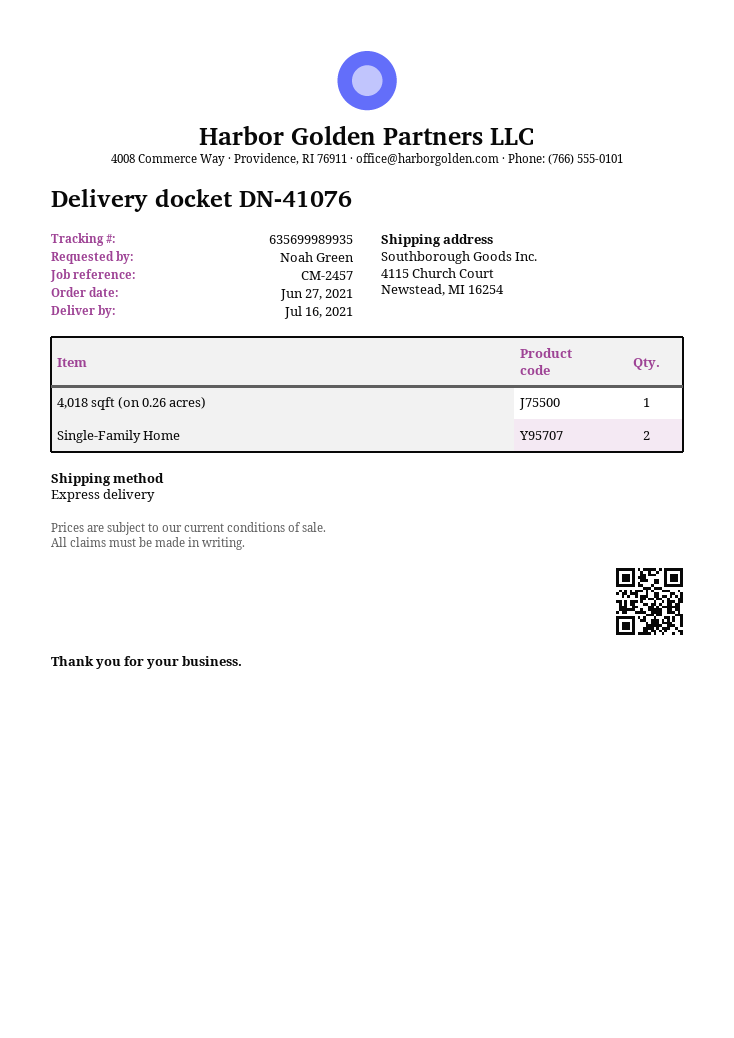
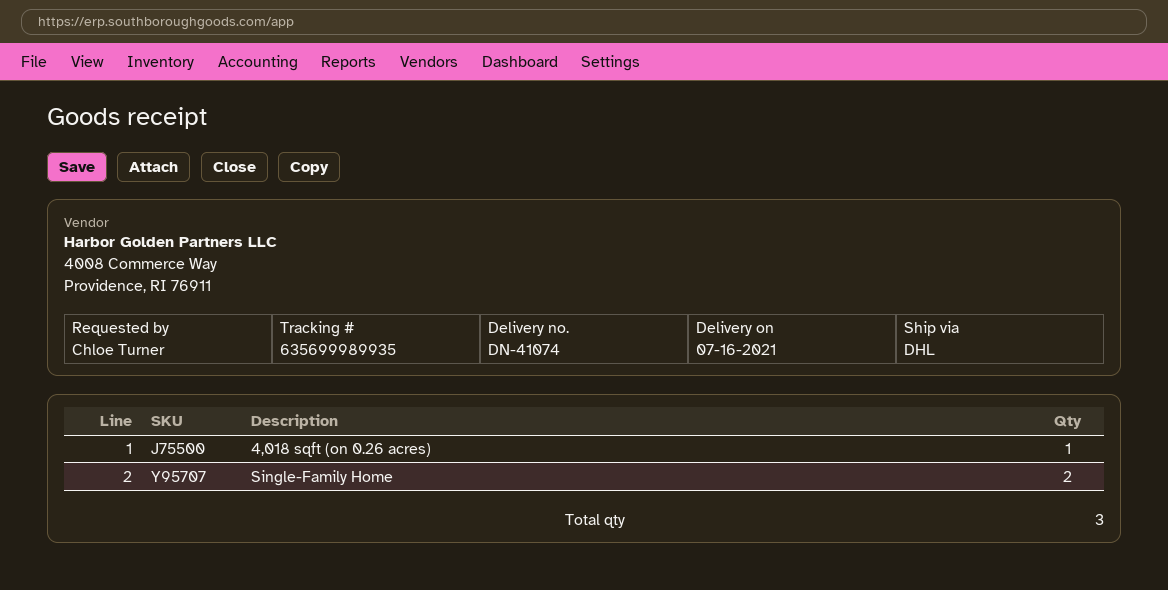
delivery note number: DN-41076 -> DN-41074
ordered by: Noah Green -> Chloe Turner
shipping method: express -> DHL

